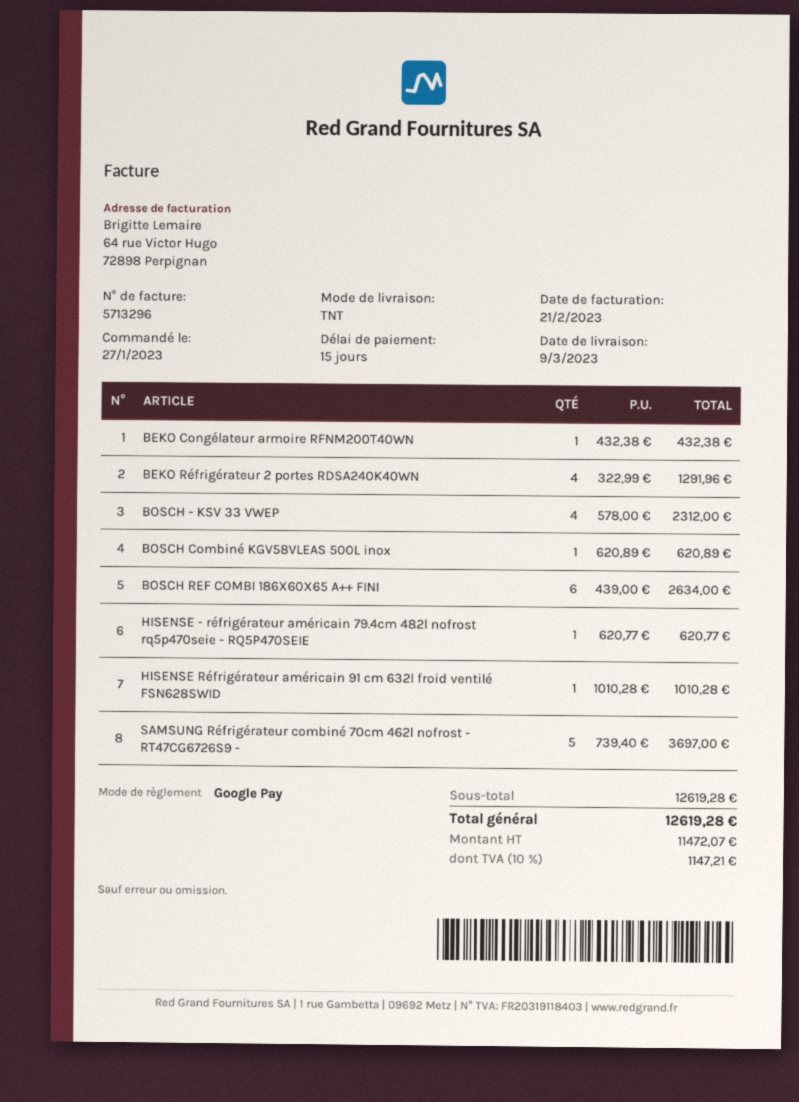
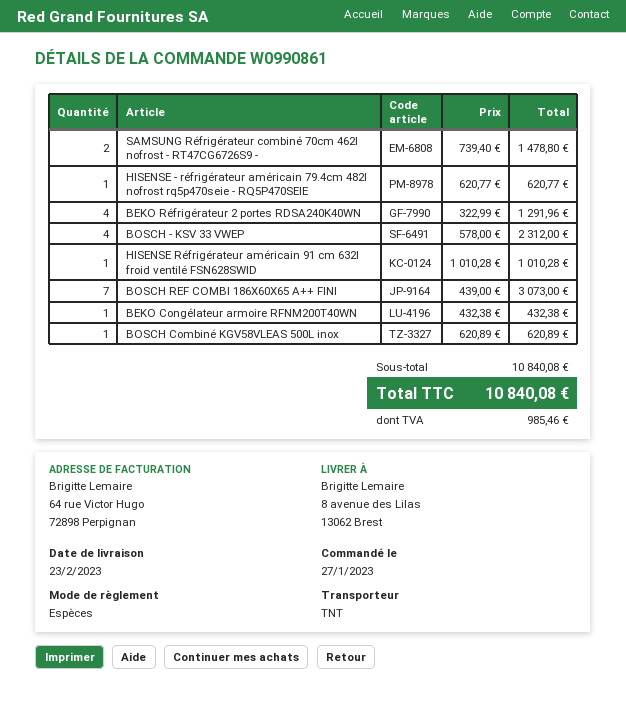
delivery date: 2023-03-09 -> 2023-02-23
payment method: Google Pay -> cash
BOSCH REF COMBI 186X60X65 A++ FINI: 6 x 439.00 = 2634.00 -> 7 x 439.00 = 3073.00
SAMSUNG Réfrigérateur combiné 70cm 462l nofrost - RT47CG6726S9 -: 5 x 739.40 = 3697.00 -> 2 x 739.40 = 1478.80
subtotal: 12619.28 -> 10840.08
tax: 1147.21 -> 985.46
total: 12619.28 -> 10840.08

